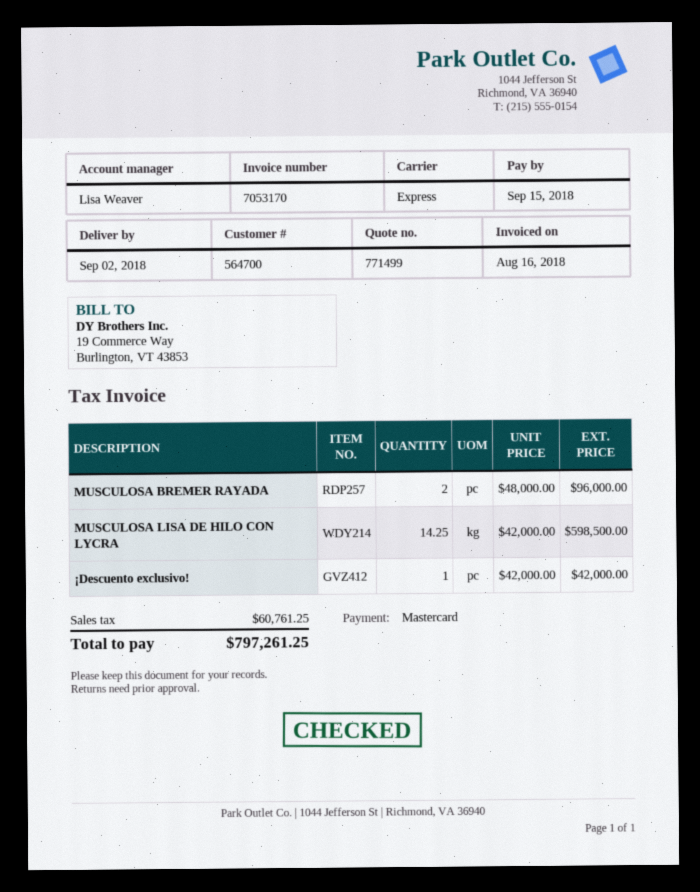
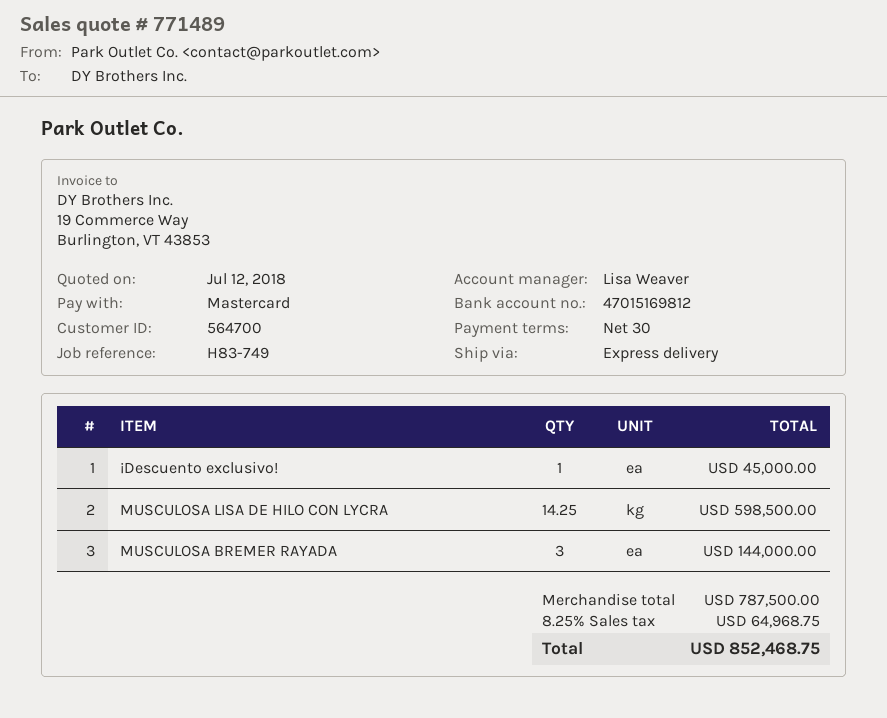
quote number: 771499 -> 771489
MUSCULOSA BREMER RAYADA: 2 for 96000.00 -> 3 for 144000.00
¡Descuento exclusivo!: 1 for 42000.00 -> 1 for 45000.00
tax: 60761.25 -> 64968.75
total: 797261.25 -> 852468.75

